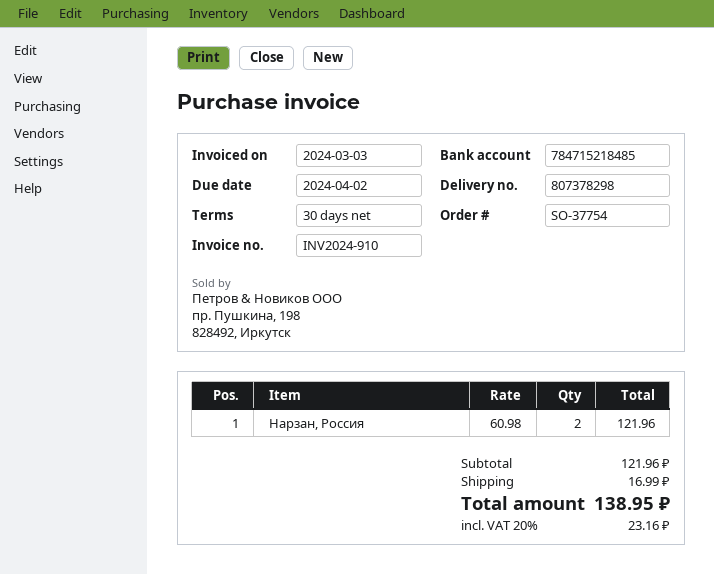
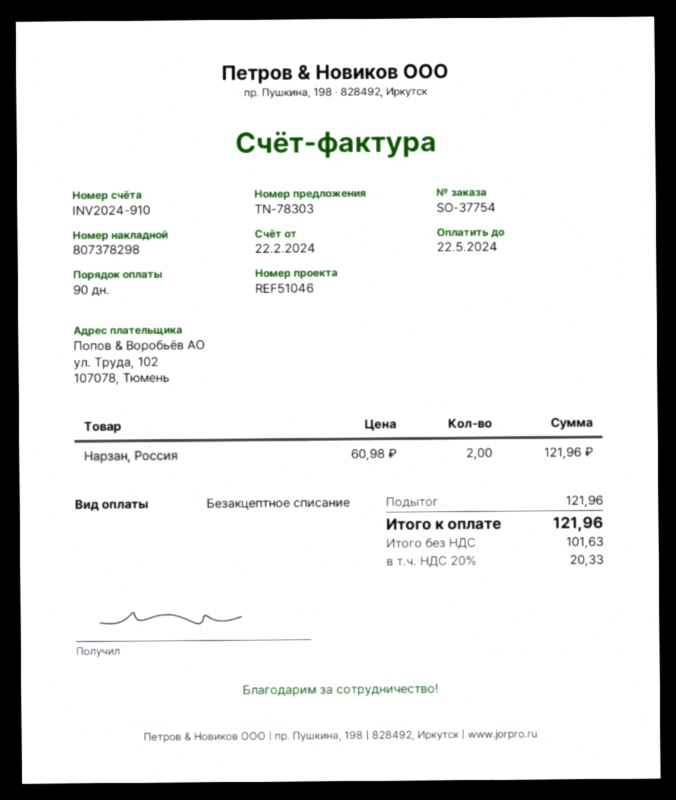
invoice date: 2024-03-03 -> 2024-02-22
payment terms: 30 days -> 90 days
due date: 2024-04-02 -> 2024-05-22
shipping: 16.99 -> none
tax: 20% = 23.16 -> 20% = 20.33
total: 138.95 -> 121.96

